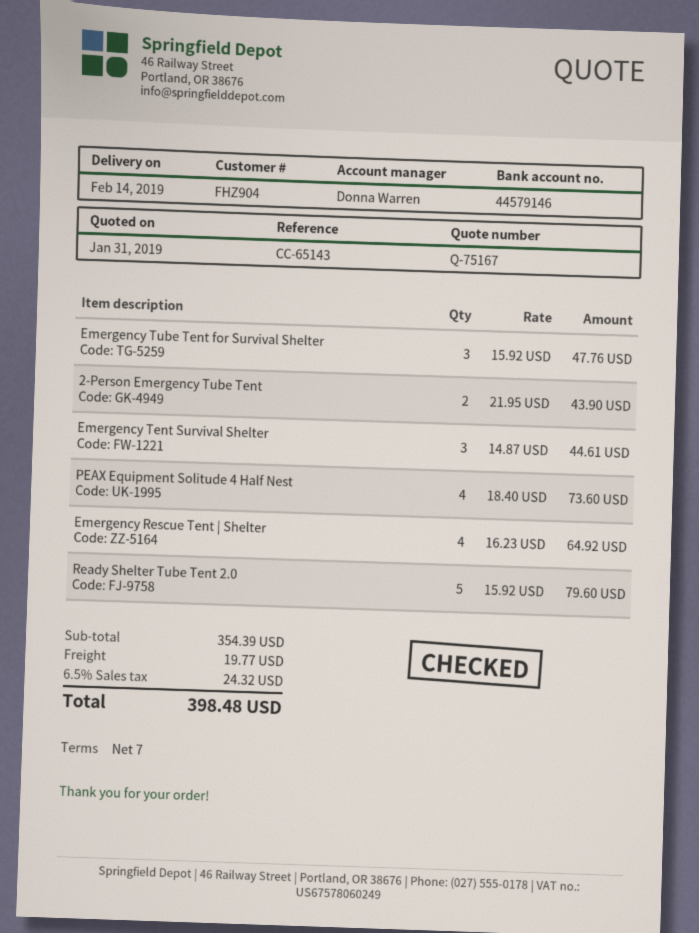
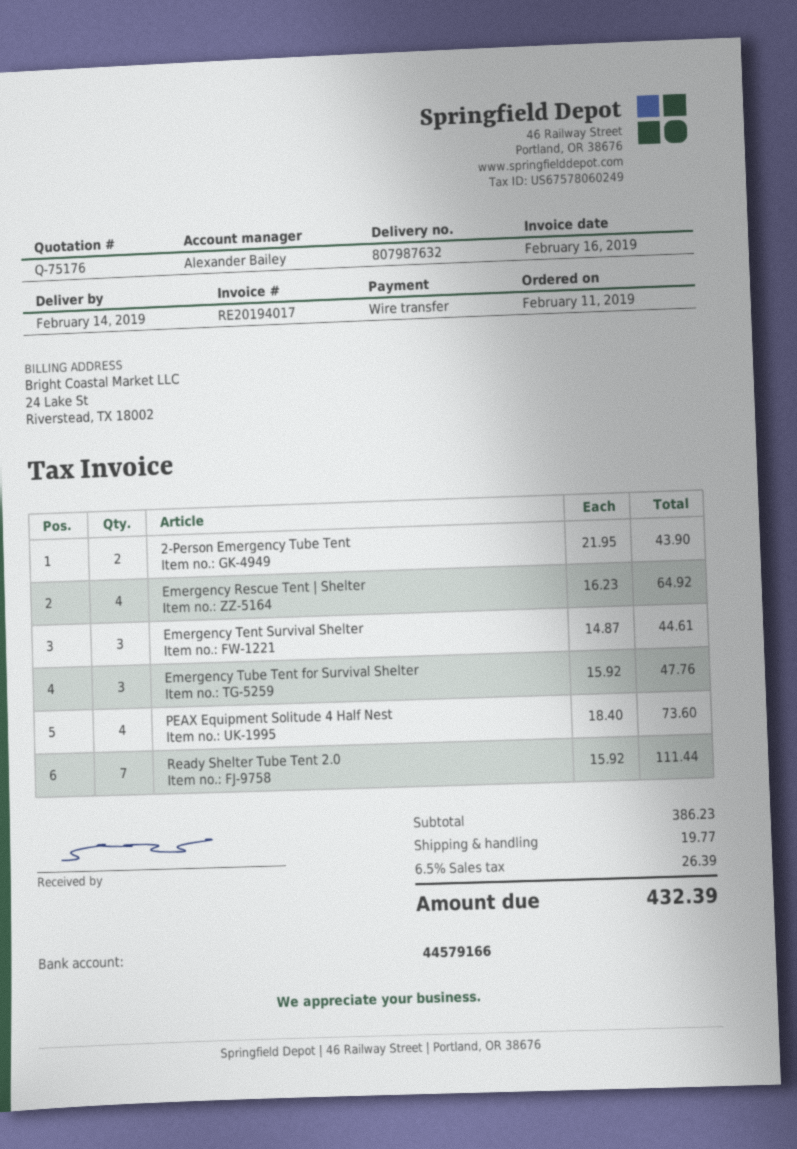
quote number: Q-75167 -> Q-75176
sales rep: Donna Warren -> Alexander Bailey
bank account: 44579146 -> 44579166
Ready Shelter Tube Tent 2.0: 5 x 15.92 = 79.60 -> 7 x 15.92 = 111.44
subtotal: 354.39 -> 386.23
tax: 6.5% = 24.32 -> 6.5% = 26.39
total: 398.48 -> 432.39

